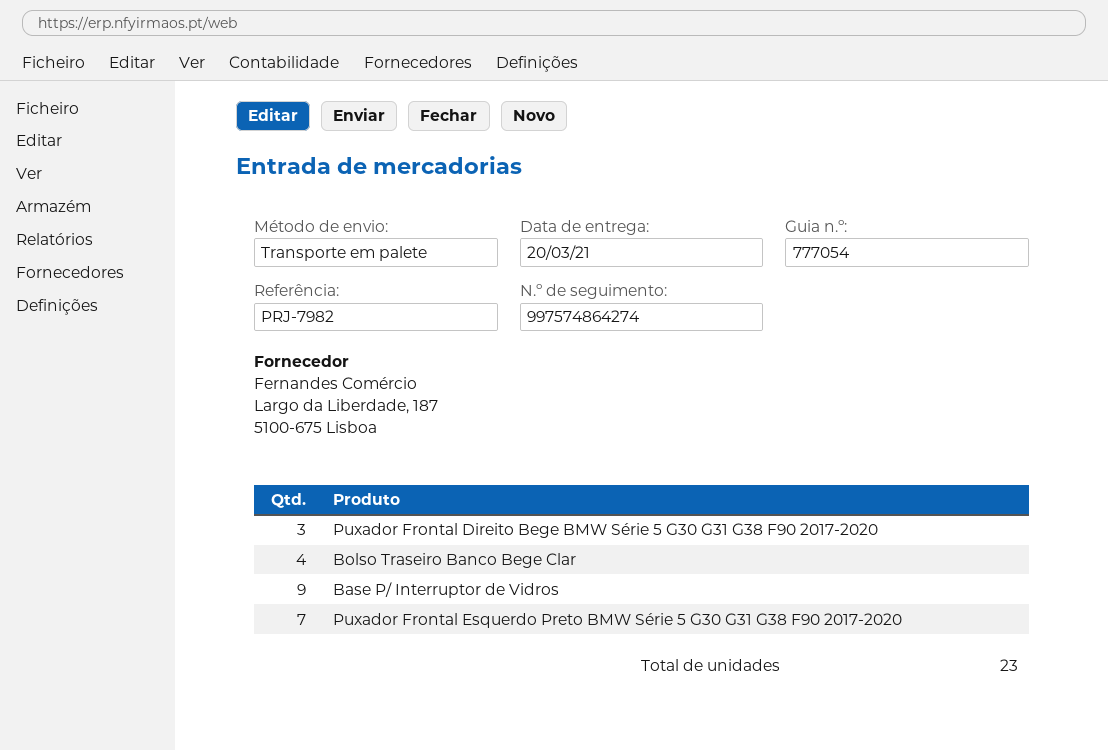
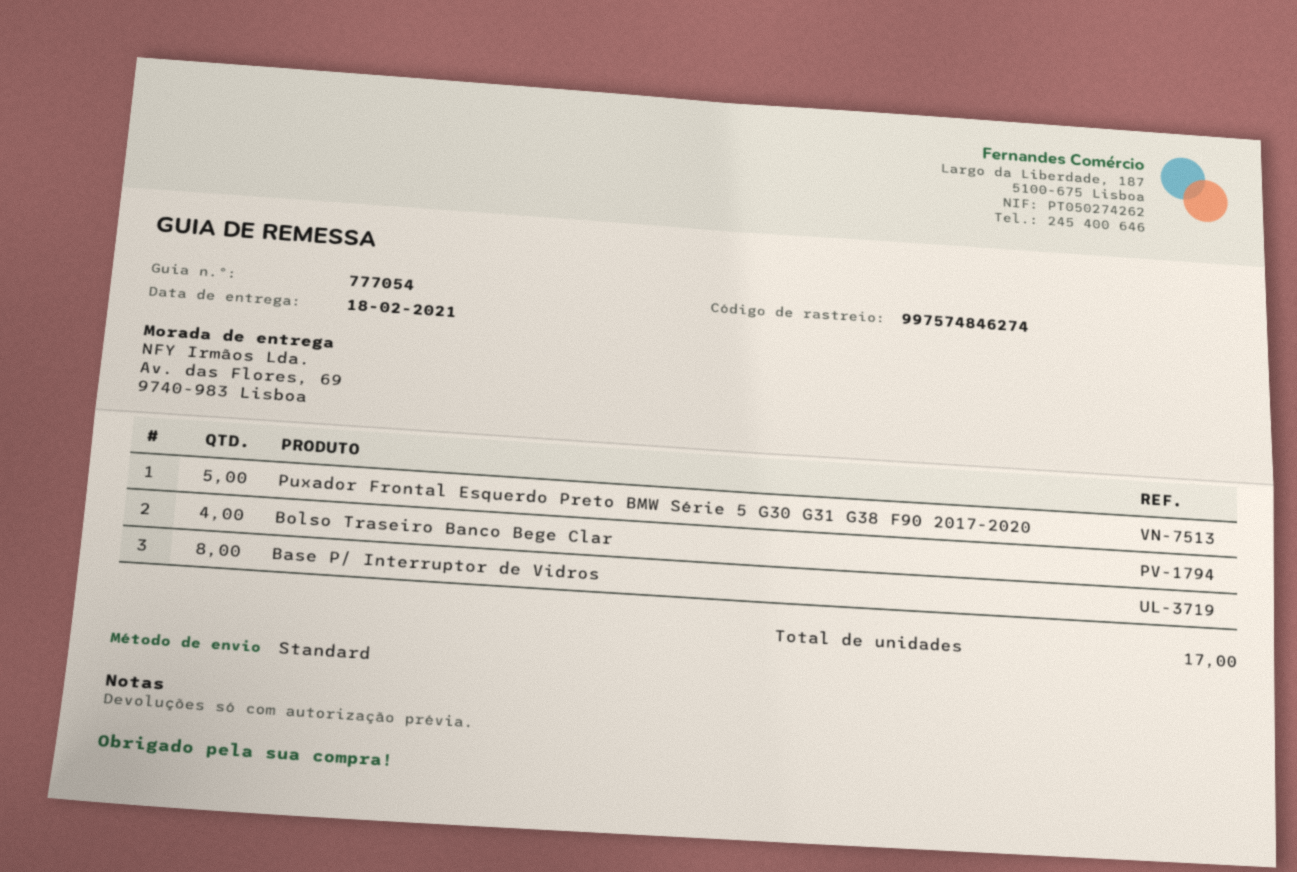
delivery date: 2021-03-20 -> 2021-02-18
shipping method: pallet freight -> standard
tracking number: 997574864274 -> 997574846274
Puxador Frontal Direito Bege BMW Série 5 G30 G31 G38 F90 2017-2020: 3 -> none
Base P/ Interruptor de Vidros: 9 -> 8
Puxador Frontal Esquerdo Preto BMW Série 5 G30 G31 G38 F90 2017-2020: 7 -> 5
total quantity: 23 -> 17

